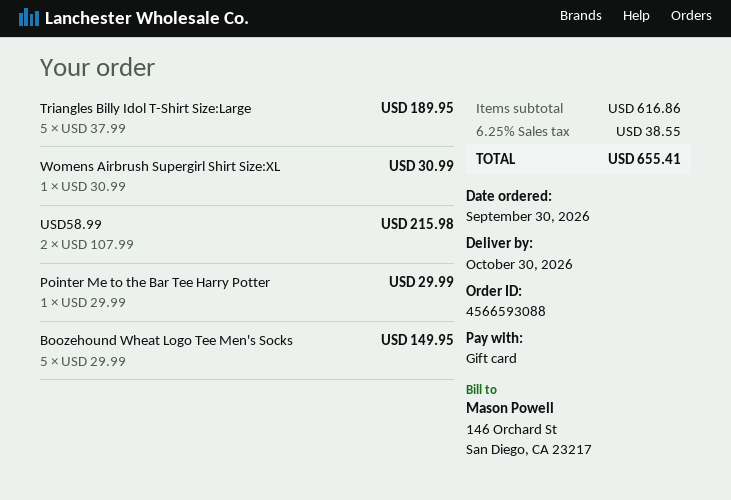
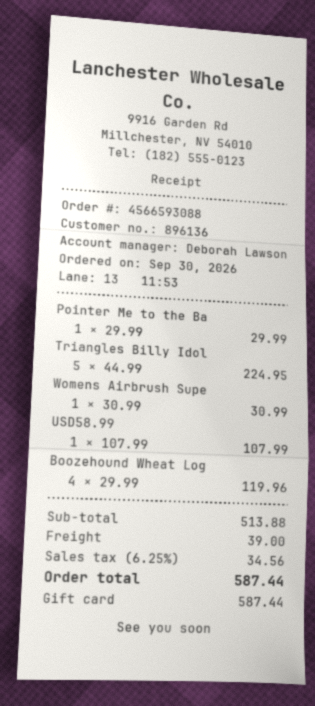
Triangles Billy Idol T-Shirt Size:Large: 5 x 37.99 = 189.95 -> 5 x 44.99 = 224.95
USD58.99: 2 x 107.99 = 215.98 -> 1 x 107.99 = 107.99
Boozehound Wheat Logo Tee Men's Socks: 5 x 29.99 = 149.95 -> 4 x 29.99 = 119.96
subtotal: 616.86 -> 513.88
shipping: none -> 39.00
tax: 6.25% = 38.55 -> 6.25% = 34.56
total: 655.41 -> 587.44

